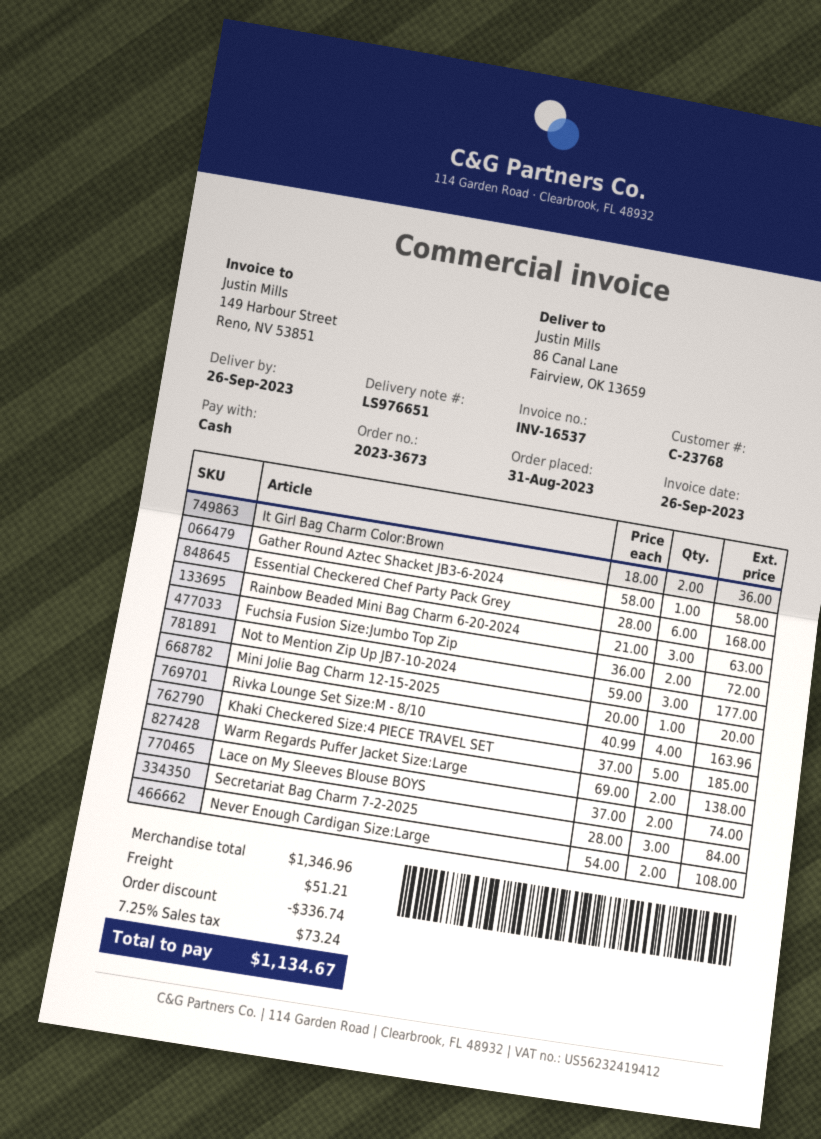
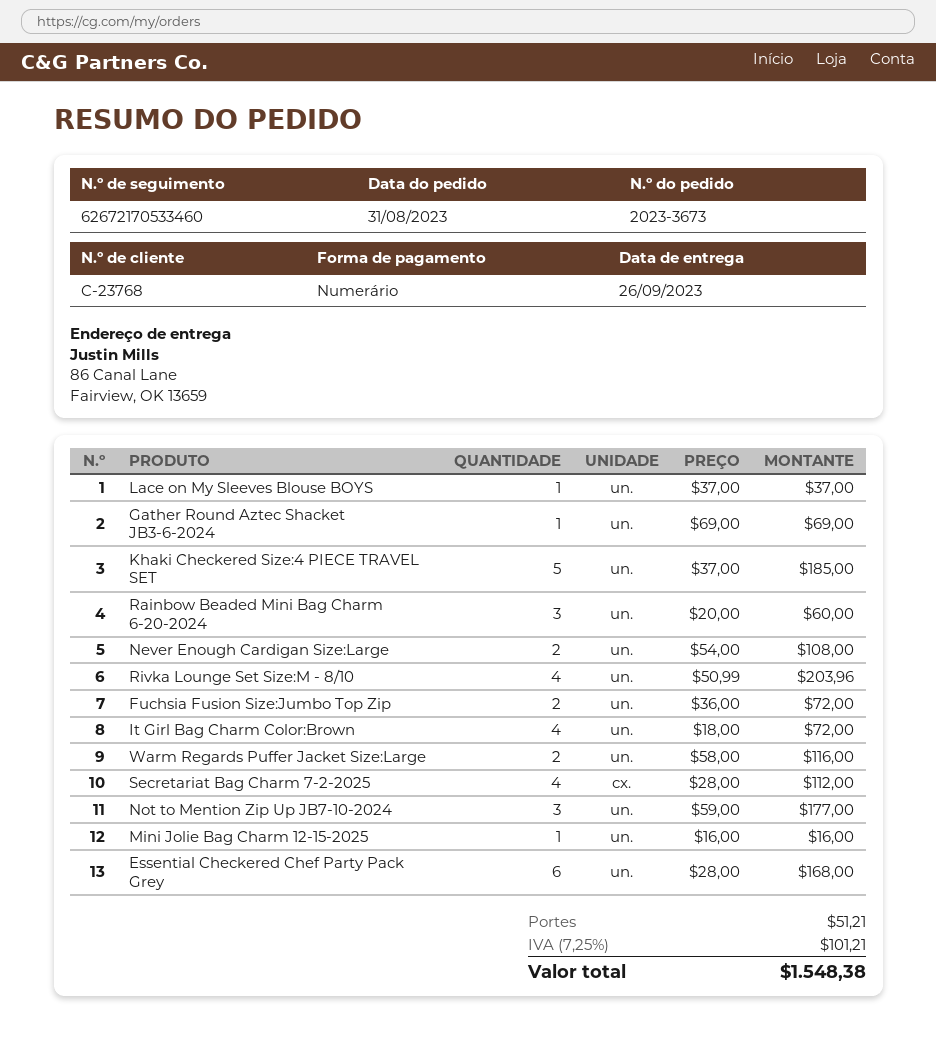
It Girl Bag Charm Color:Brown: 2 x 18.00 = 36.00 -> 4 x 18.00 = 72.00
Gather Round Aztec Shacket JB3-6-2024: 1 x 58.00 = 58.00 -> 1 x 69.00 = 69.00
Rainbow Beaded Mini Bag Charm 6-20-2024: 3 x 21.00 = 63.00 -> 3 x 20.00 = 60.00
Mini Jolie Bag Charm 12-15-2025: 1 x 20.00 = 20.00 -> 1 x 16.00 = 16.00
Rivka Lounge Set Size:M - 8/10: 4 x 40.99 = 163.96 -> 4 x 50.99 = 203.96
Warm Regards Puffer Jacket Size:Large: 2 x 69.00 = 138.00 -> 2 x 58.00 = 116.00
Lace on My Sleeves Blouse BOYS: 2 x 37.00 = 74.00 -> 1 x 37.00 = 37.00
Secretariat Bag Charm 7-2-2025: 3 x 28.00 = 84.00 -> 4 x 28.00 = 112.00
discount: 336.74 -> none
tax: 7.25% = 73.24 -> 7.25% = 101.21
total: 1134.67 -> 1548.38

